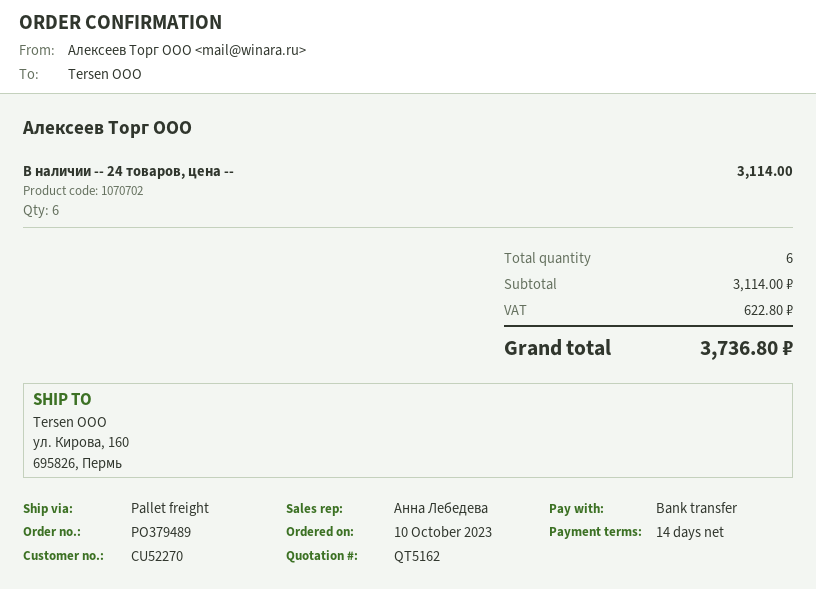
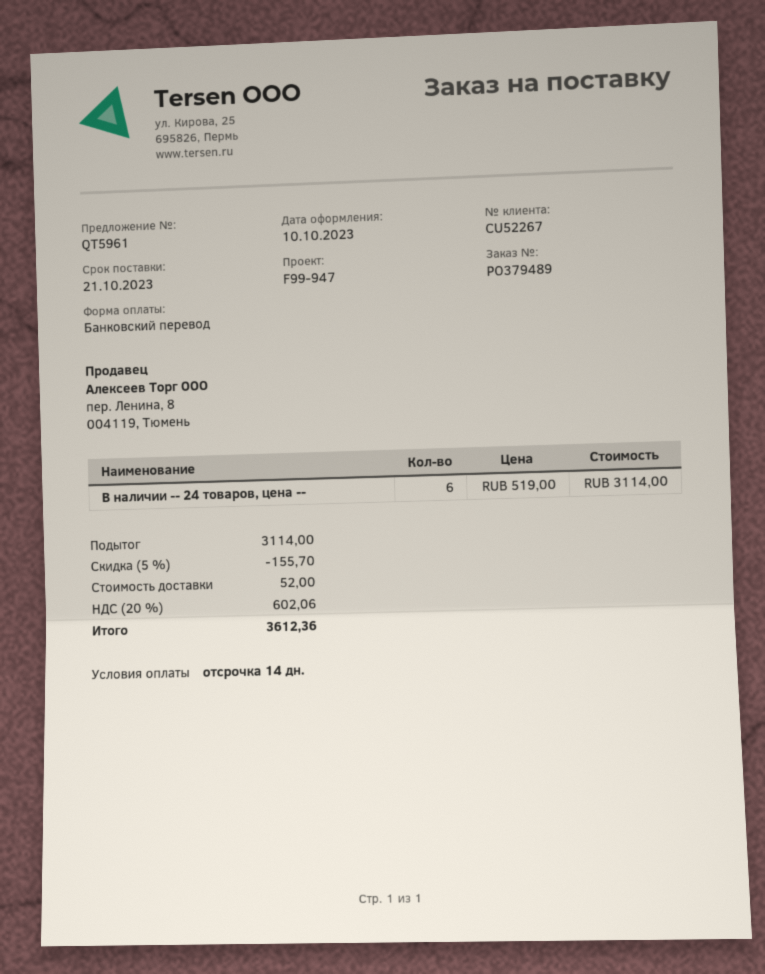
quote number: QT5162 -> QT5961
customer number: CU52270 -> CU52267
discount: none -> 5% = 155.70
shipping: none -> 52.00
tax: 622.80 -> 602.06
total: 3736.80 -> 3612.36

